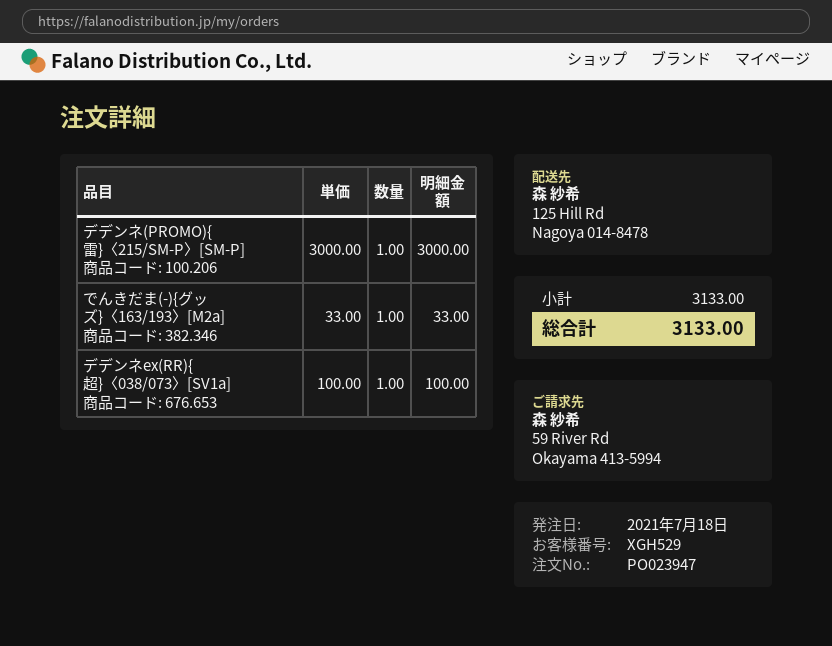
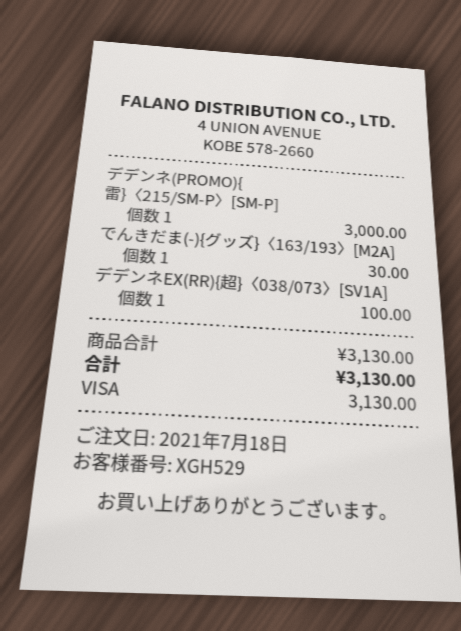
でんきだま(-){グッズ}〈163/193〉[M2a]: 1 for 33.00 -> 1 for 30.00
subtotal: 3133.00 -> 3130.00
total: 3133.00 -> 3130.00

